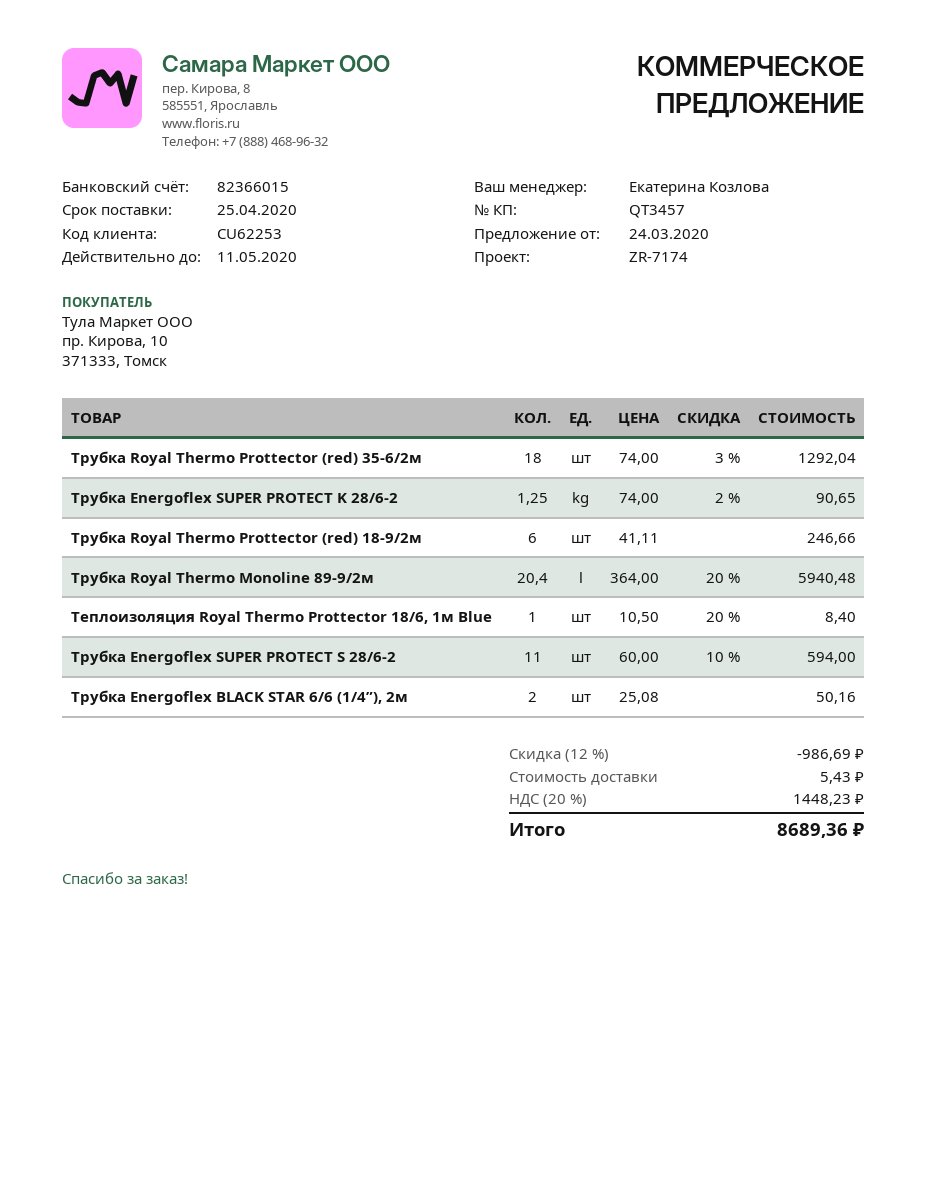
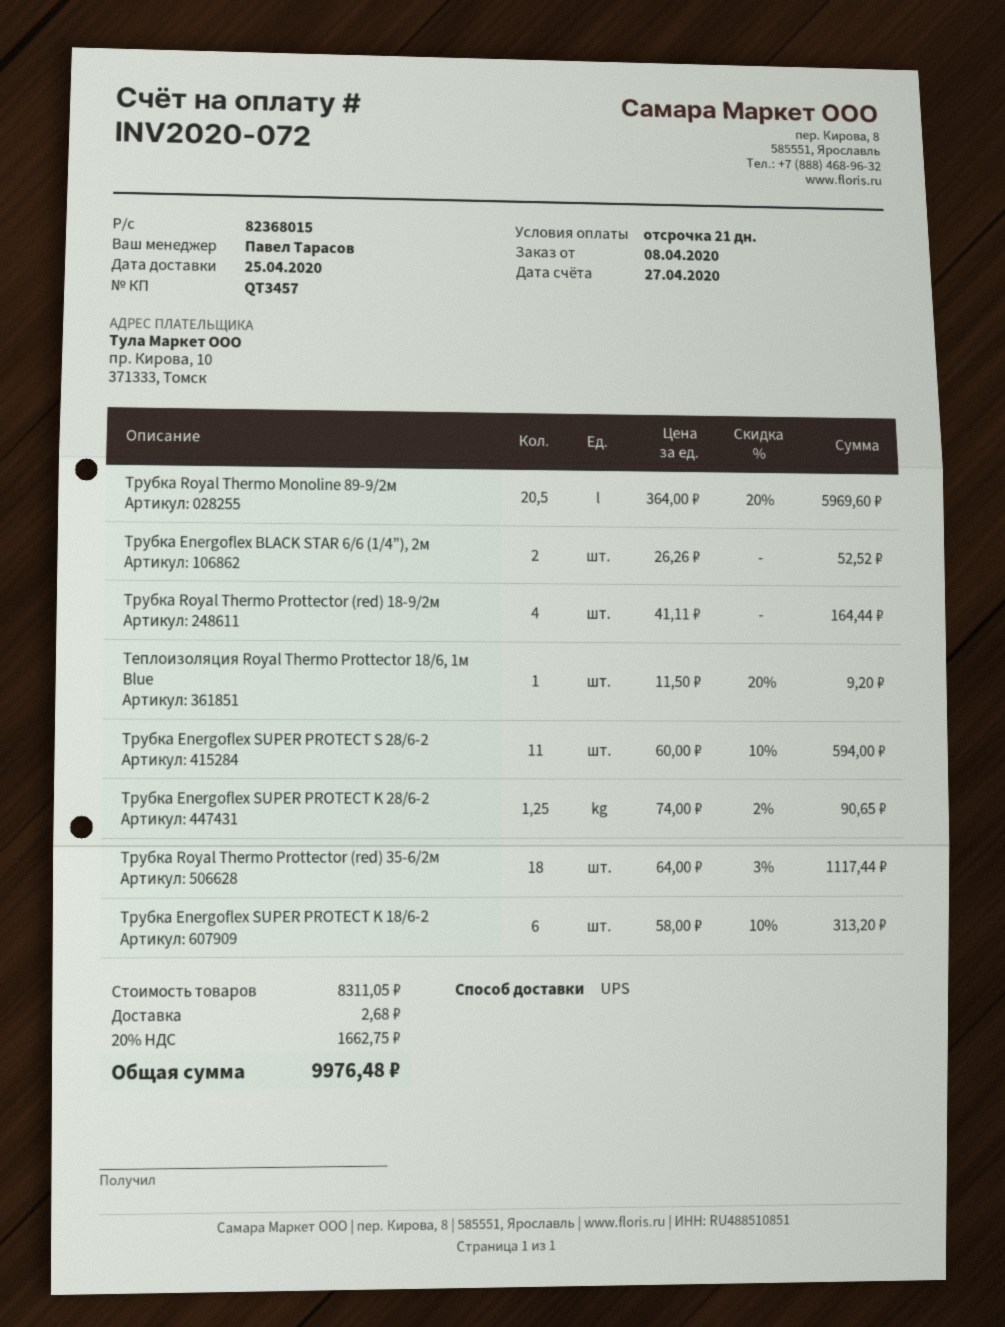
sales rep: Екатерина Козлова -> Павел Тарасов
bank account: 82366015 -> 82368015
Трубка Royal Thermo Prottector (red) 35-6/2м: 18 x 74.00 - 3% = 1292.04 -> 18 x 64.00 - 3% = 1117.44
Трубка Royal Thermo Prottector (red) 18-9/2м: 6 x 41.11 = 246.66 -> 4 x 41.11 = 164.44
Трубка Royal Thermo Monoline 89-9/2м: 20.4 x 364.00 - 20% = 5940.48 -> 20.5 x 364.00 - 20% = 5969.60
Теплоизоляция Royal Thermo Prottector 18/6, 1м Blue: 1 x 10.50 - 20% = 8.40 -> 1 x 11.50 - 20% = 9.20
Трубка Energoflex BLACK STAR 6/6 (1/4”), 2м: 2 x 25.08 = 50.16 -> 2 x 26.26 = 52.52
Трубка Energoflex SUPER PROTECT K 18/6-2: none -> 6 x 58.00 - 10% = 313.20
discount: 12% = 986.69 -> none
shipping: 5.43 -> 2.68
tax: 20% = 1448.23 -> 20% = 1662.75
total: 8689.36 -> 9976.48

